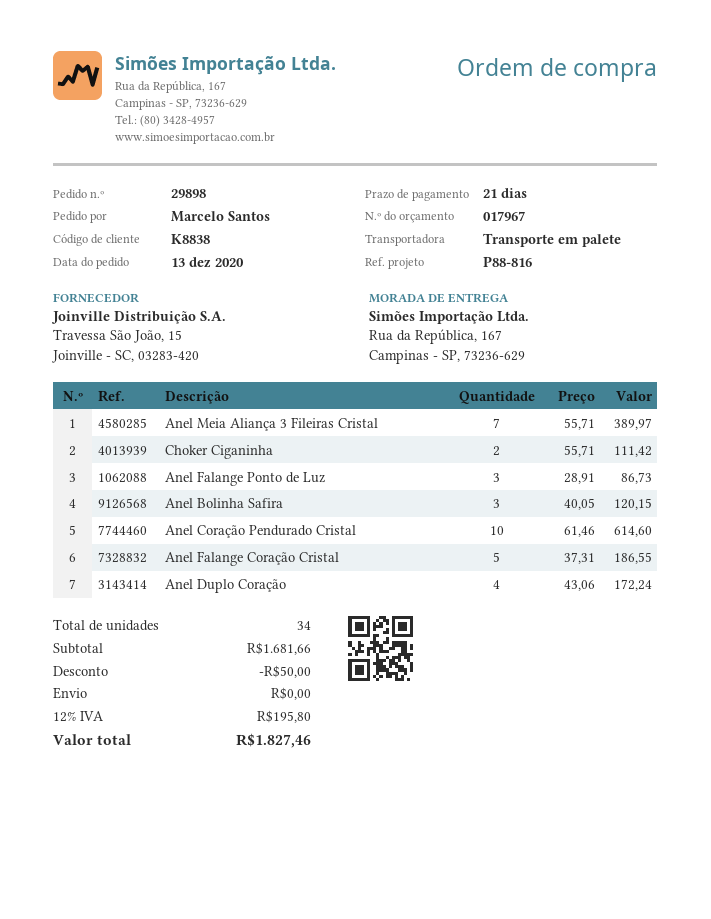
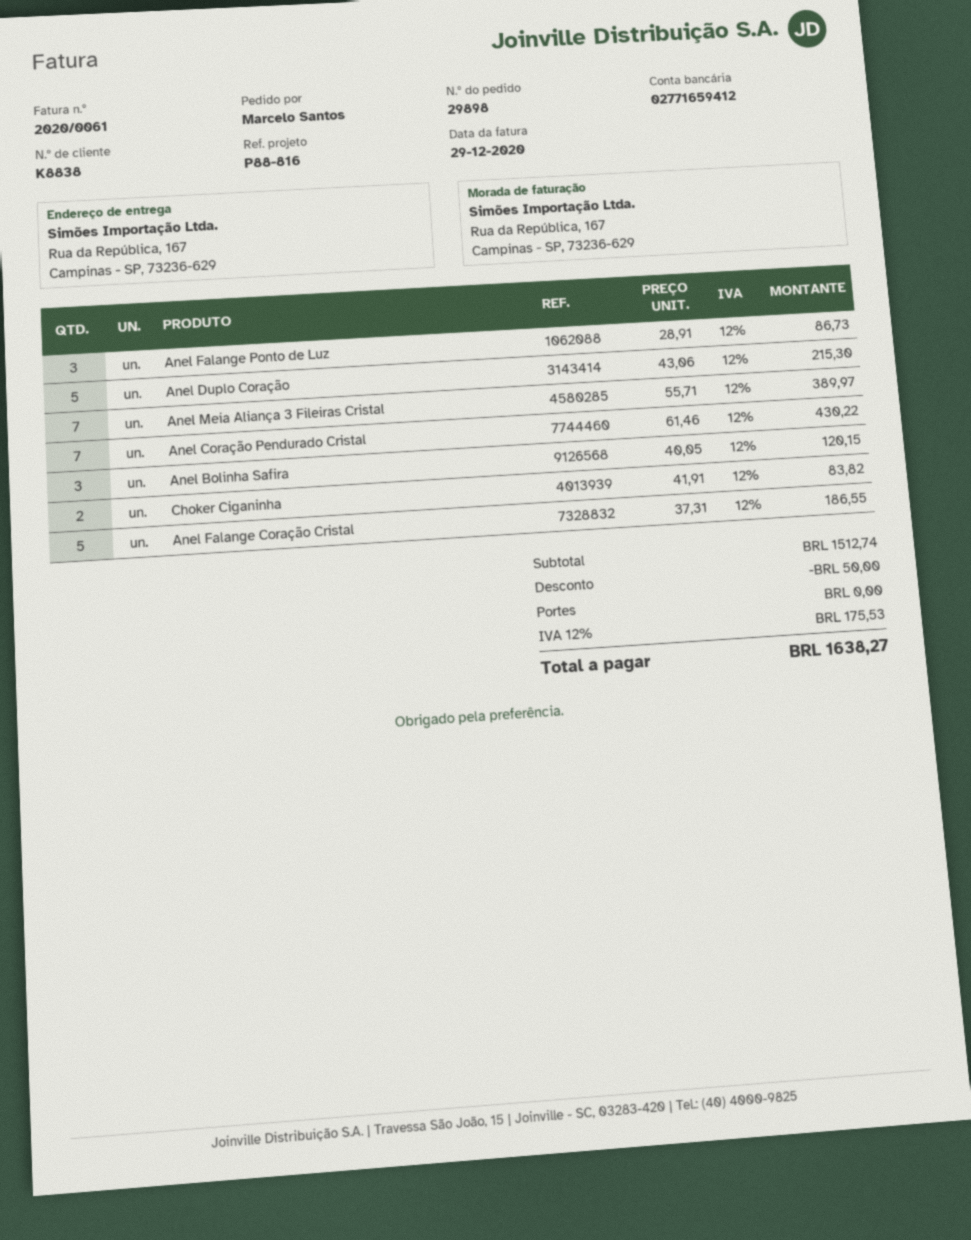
Choker Ciganinha: 2 x 55.71 = 111.42 -> 2 x 41.91 = 83.82
Anel Coração Pendurado Cristal: 10 x 61.46 = 614.60 -> 7 x 61.46 = 430.22
Anel Duplo Coração: 4 x 43.06 = 172.24 -> 5 x 43.06 = 215.30
subtotal: 1681.66 -> 1512.74
tax: 12% = 195.80 -> 12% = 175.53
total: 1827.46 -> 1638.27

